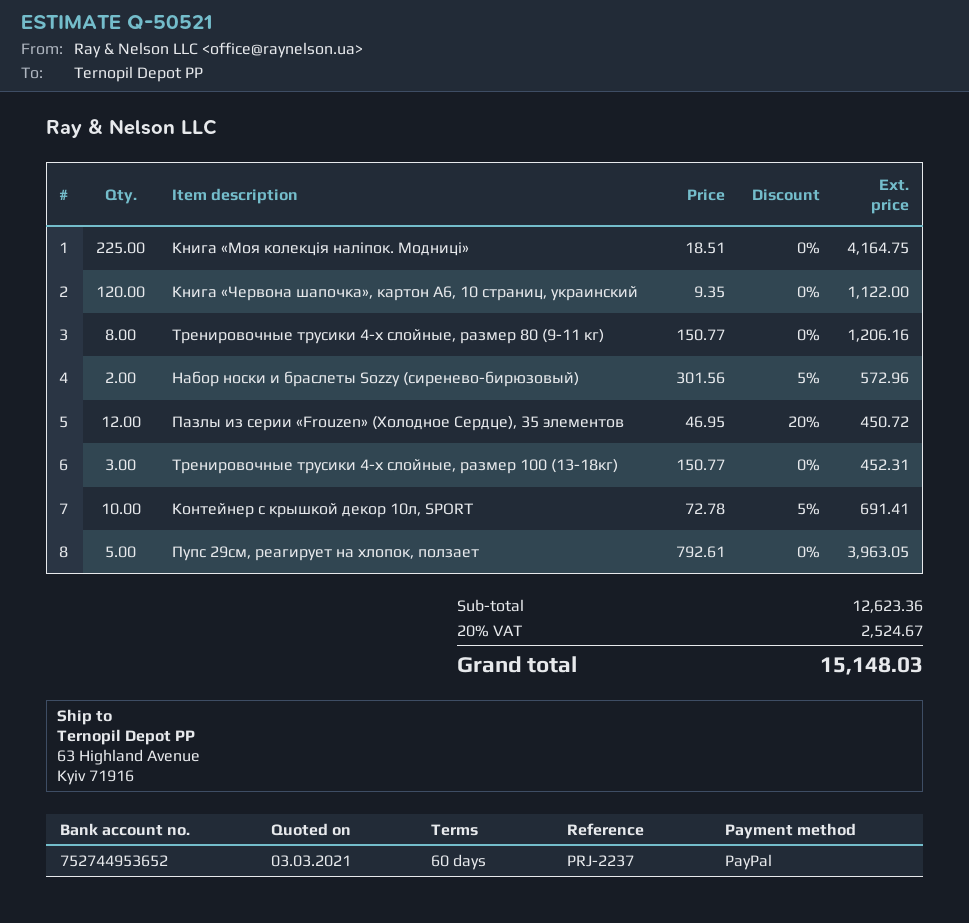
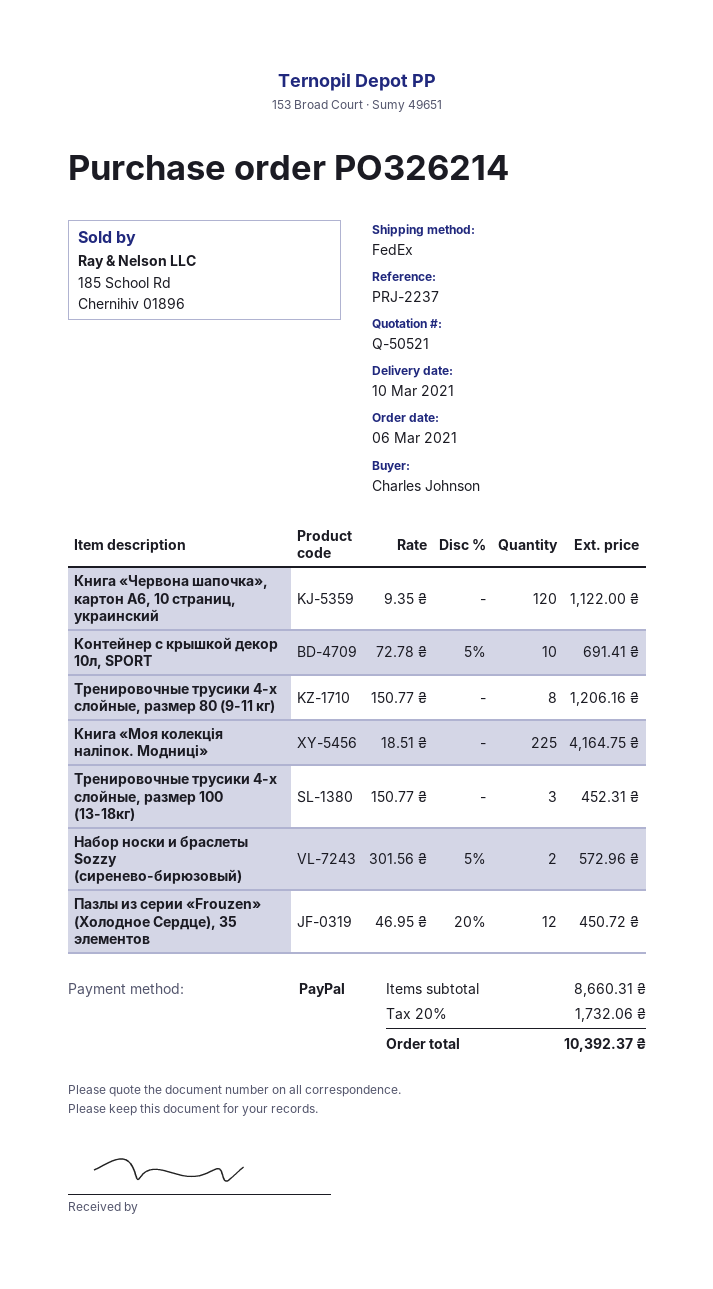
Пупс 29см, реагирует на хлопок, ползает: 5 x 792.61 = 3963.05 -> none
subtotal: 12623.36 -> 8660.31
tax: 20% = 2524.67 -> 20% = 1732.06
total: 15148.03 -> 10392.37

